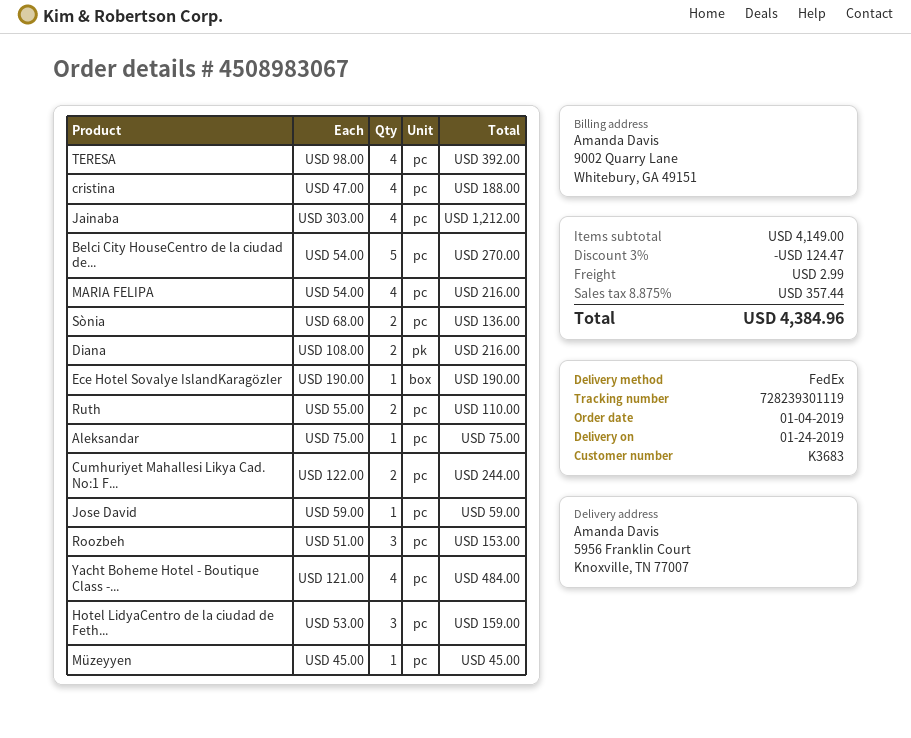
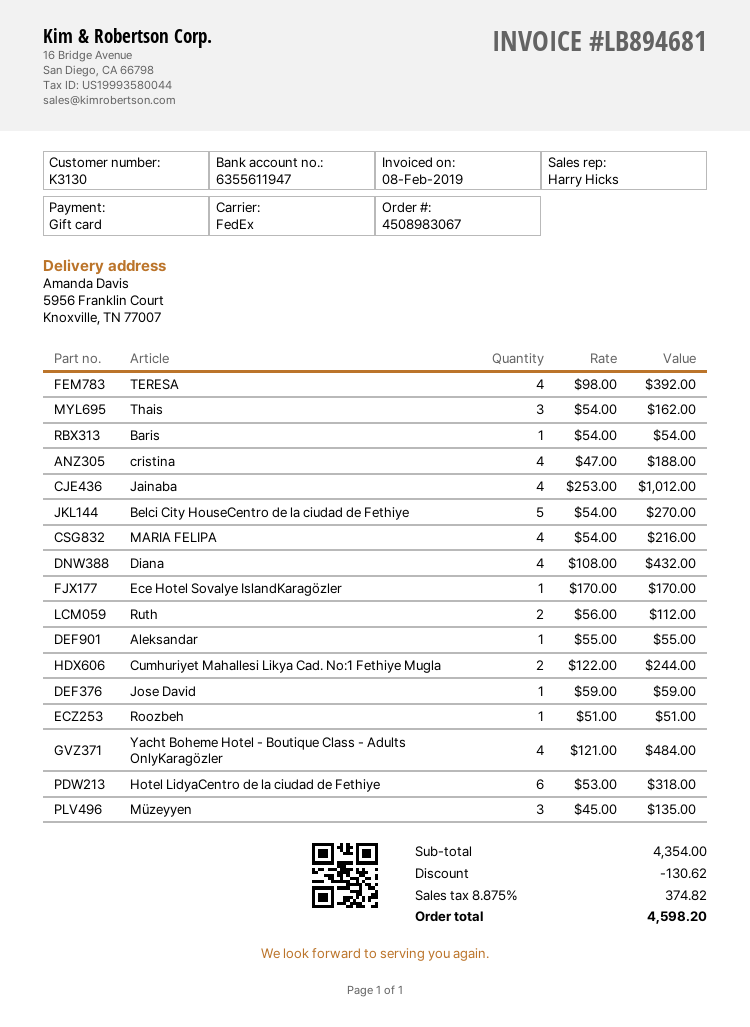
customer number: K3683 -> K3130
Jainaba: 4 x 303.00 = 1212.00 -> 4 x 253.00 = 1012.00
Sònia: 2 x 68.00 = 136.00 -> none
Diana: 2 x 108.00 = 216.00 -> 4 x 108.00 = 432.00
Ece Hotel Sovalye IslandKaragözler: 1 x 190.00 = 190.00 -> 1 x 170.00 = 170.00
Ruth: 2 x 55.00 = 110.00 -> 2 x 56.00 = 112.00
Aleksandar: 1 x 75.00 = 75.00 -> 1 x 55.00 = 55.00
Roozbeh: 3 x 51.00 = 153.00 -> 1 x 51.00 = 51.00
Hotel LidyaCentro de la ciudad de Feth...: 3 x 53.00 = 159.00 -> 6 x 53.00 = 318.00
Müzeyyen: 1 x 45.00 = 45.00 -> 3 x 45.00 = 135.00
Thais: none -> 3 x 54.00 = 162.00
Baris: none -> 1 x 54.00 = 54.00
subtotal: 4149.00 -> 4354.00
discount: 124.47 -> 130.62
shipping: 2.99 -> none
tax: 8.875% = 357.44 -> 8.875% = 374.82
total: 4384.96 -> 4598.20

